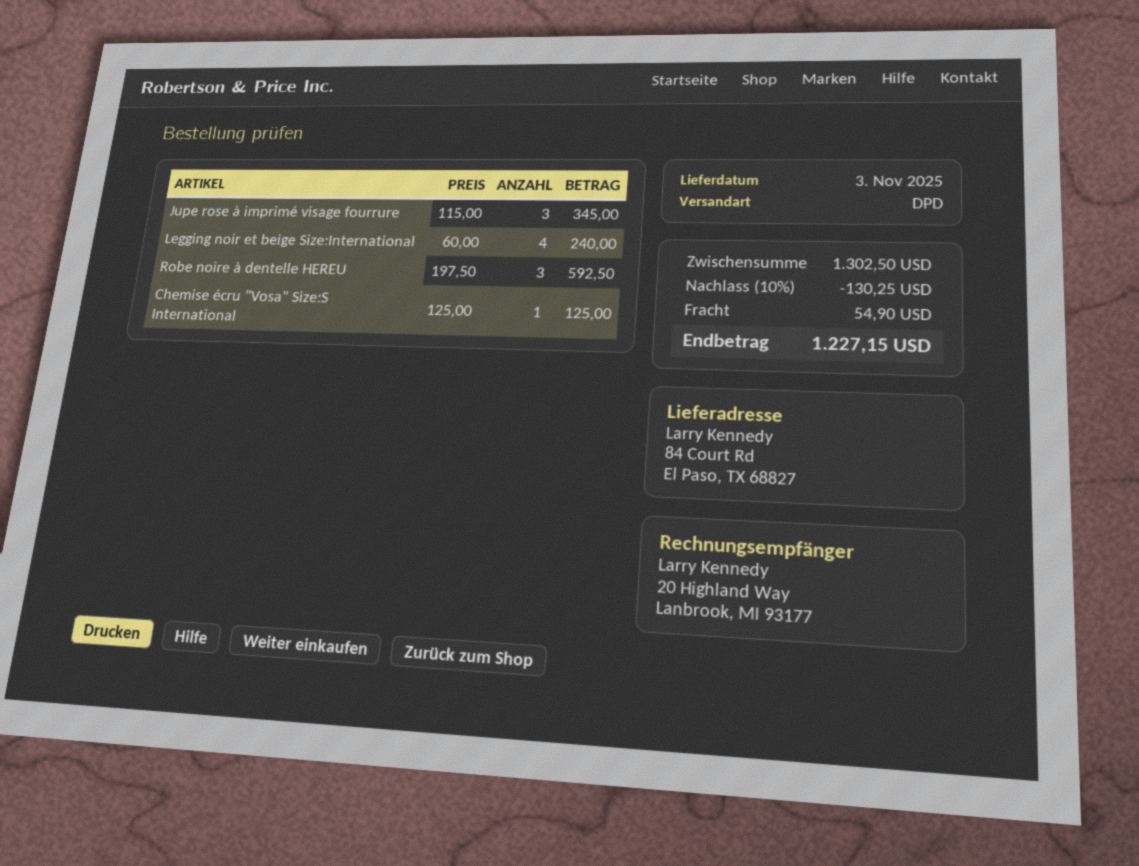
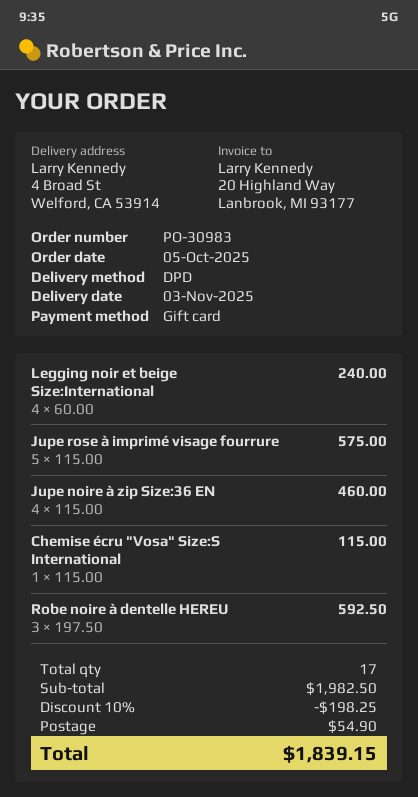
ship to: 84 Court Rd, El Paso, TX 68827 -> 4 Broad St, Welford, CA 53914
Jupe rose à imprimé visage fourrure: 3 x 115.00 = 345.00 -> 5 x 115.00 = 575.00
Chemise écru "Vosa" Size:S International: 1 x 125.00 = 125.00 -> 1 x 115.00 = 115.00
Jupe noire à zip Size:36 EN: none -> 4 x 115.00 = 460.00
subtotal: 1302.50 -> 1982.50
discount: 10% = 130.25 -> 10% = 198.25
total: 1227.15 -> 1839.15

